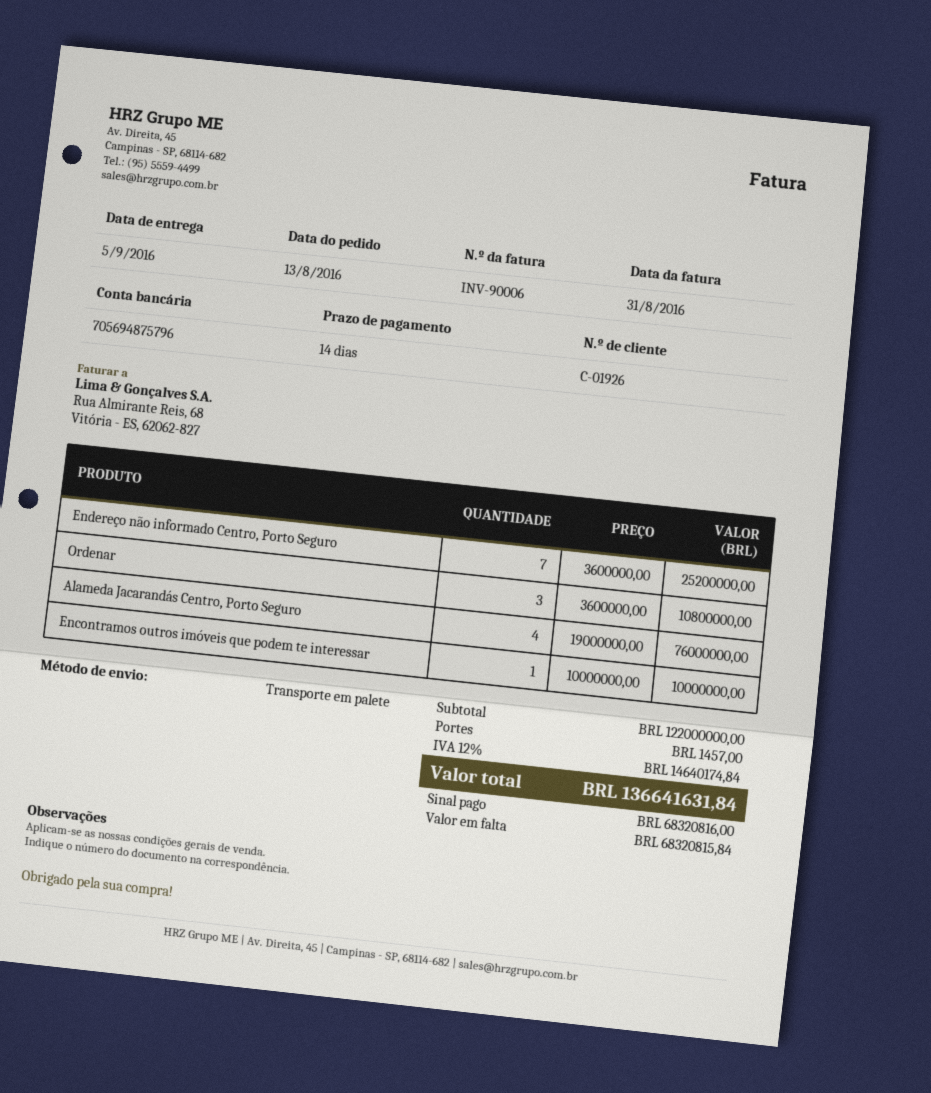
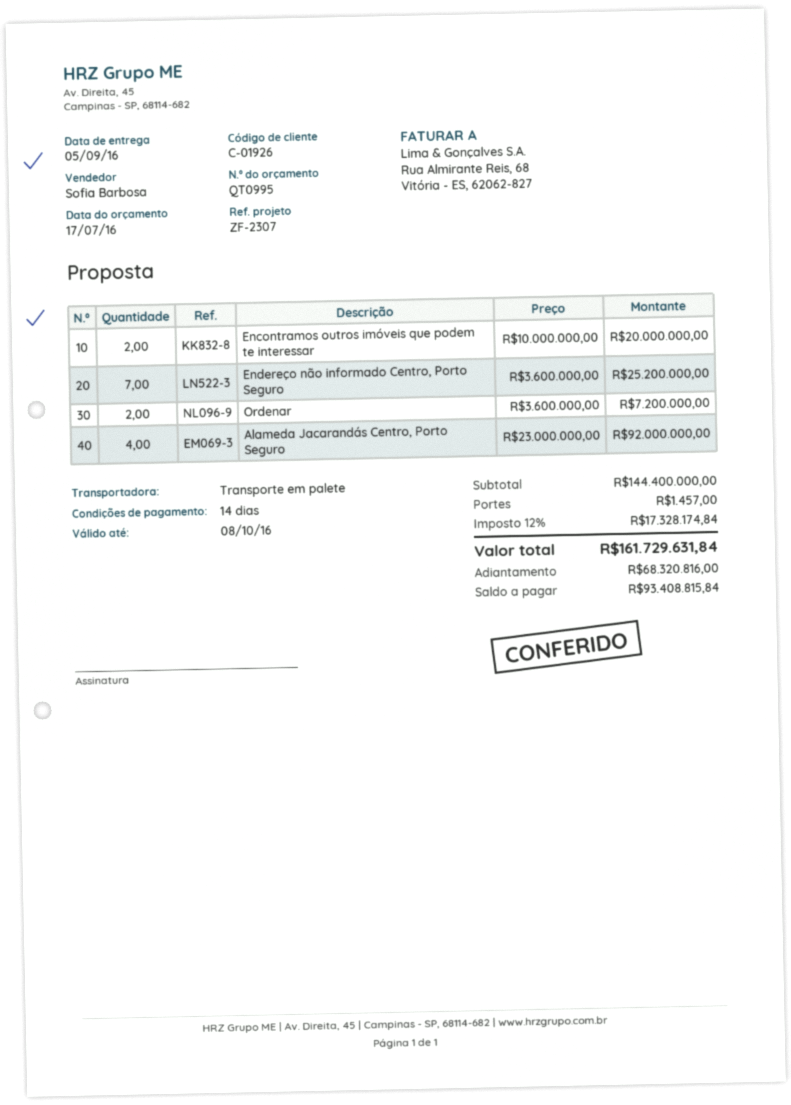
Ordenar: 3 x 3600000.00 = 10800000.00 -> 2 x 3600000.00 = 7200000.00
Alameda Jacarandás Centro, Porto Seguro: 4 x 19000000.00 = 76000000.00 -> 4 x 23000000.00 = 92000000.00
Encontramos outros imóveis que podem te interessar: 1 x 10000000.00 = 10000000.00 -> 2 x 10000000.00 = 20000000.00
subtotal: 122000000.00 -> 144400000.00
tax: 12% = 14640174.84 -> 12% = 17328174.84
total: 136641631.84 -> 161729631.84
balance: 68320815.84 -> 93408815.84

